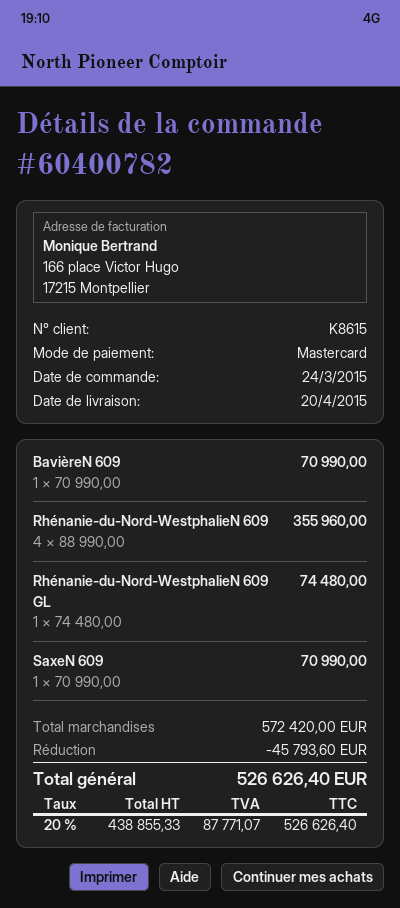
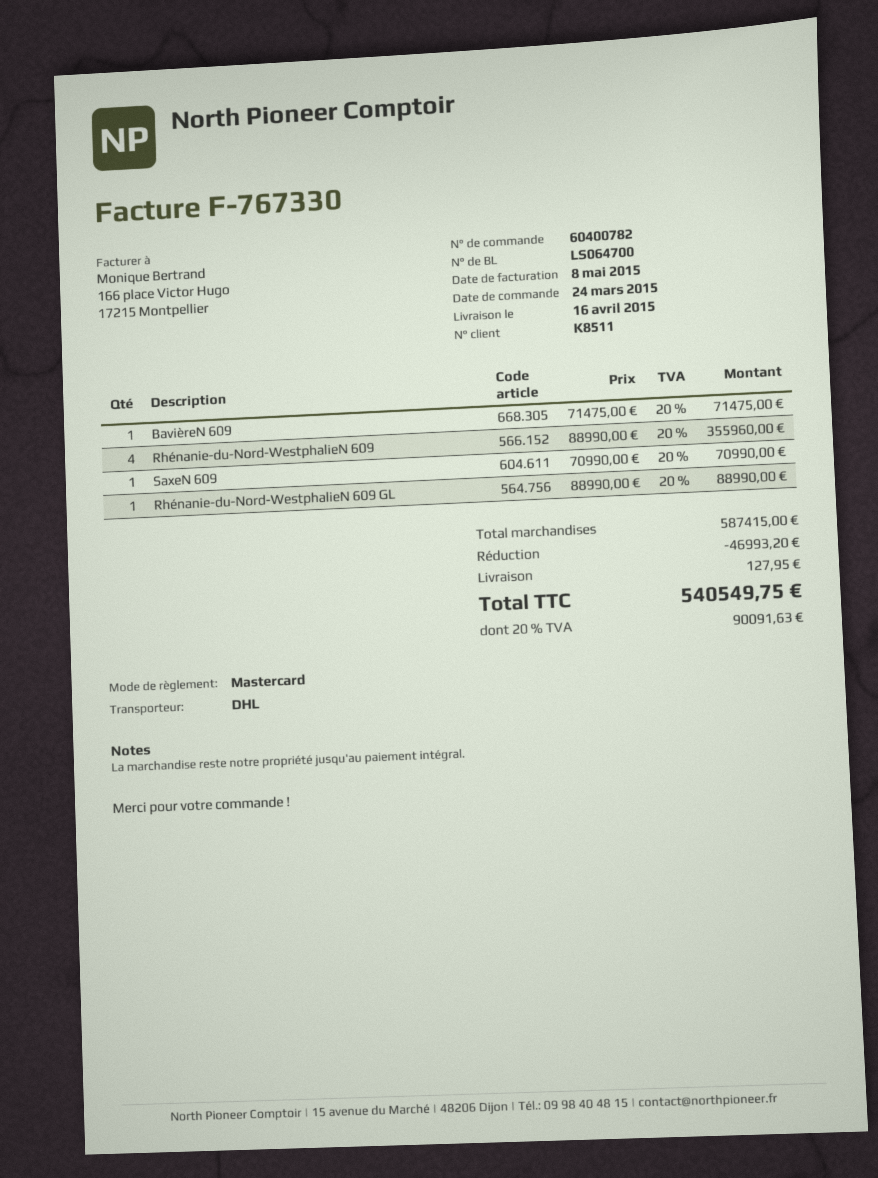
delivery date: 2015-04-20 -> 2015-04-16
customer number: K8615 -> K8511
BavièreN 609: 1 x 70990.00 = 70990.00 -> 1 x 71475.00 = 71475.00
Rhénanie-du-Nord-WestphalieN 609 GL: 1 x 74480.00 = 74480.00 -> 1 x 88990.00 = 88990.00
subtotal: 572420.00 -> 587415.00
discount: 45793.60 -> 46993.20
shipping: none -> 127.95
tax: 20% = 87771.07 -> 20% = 90091.63
total: 526626.40 -> 540549.75

